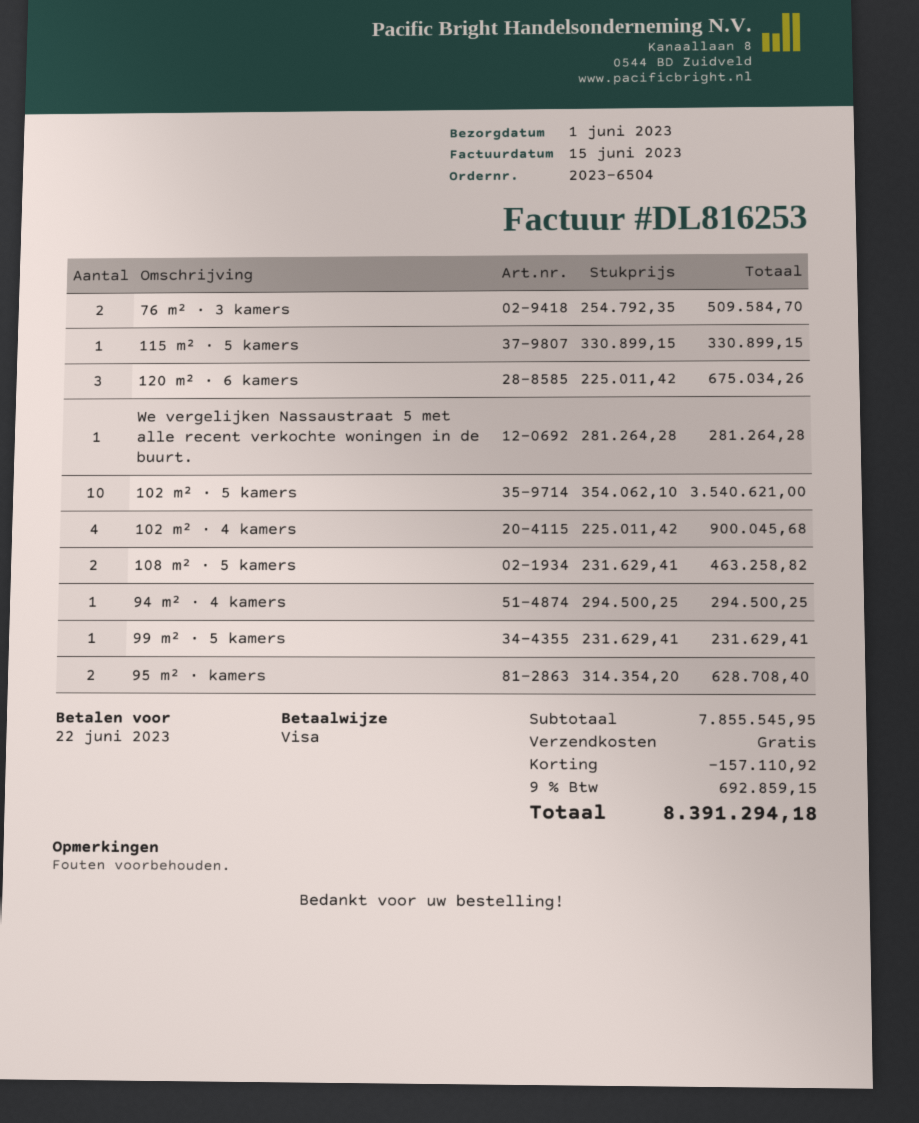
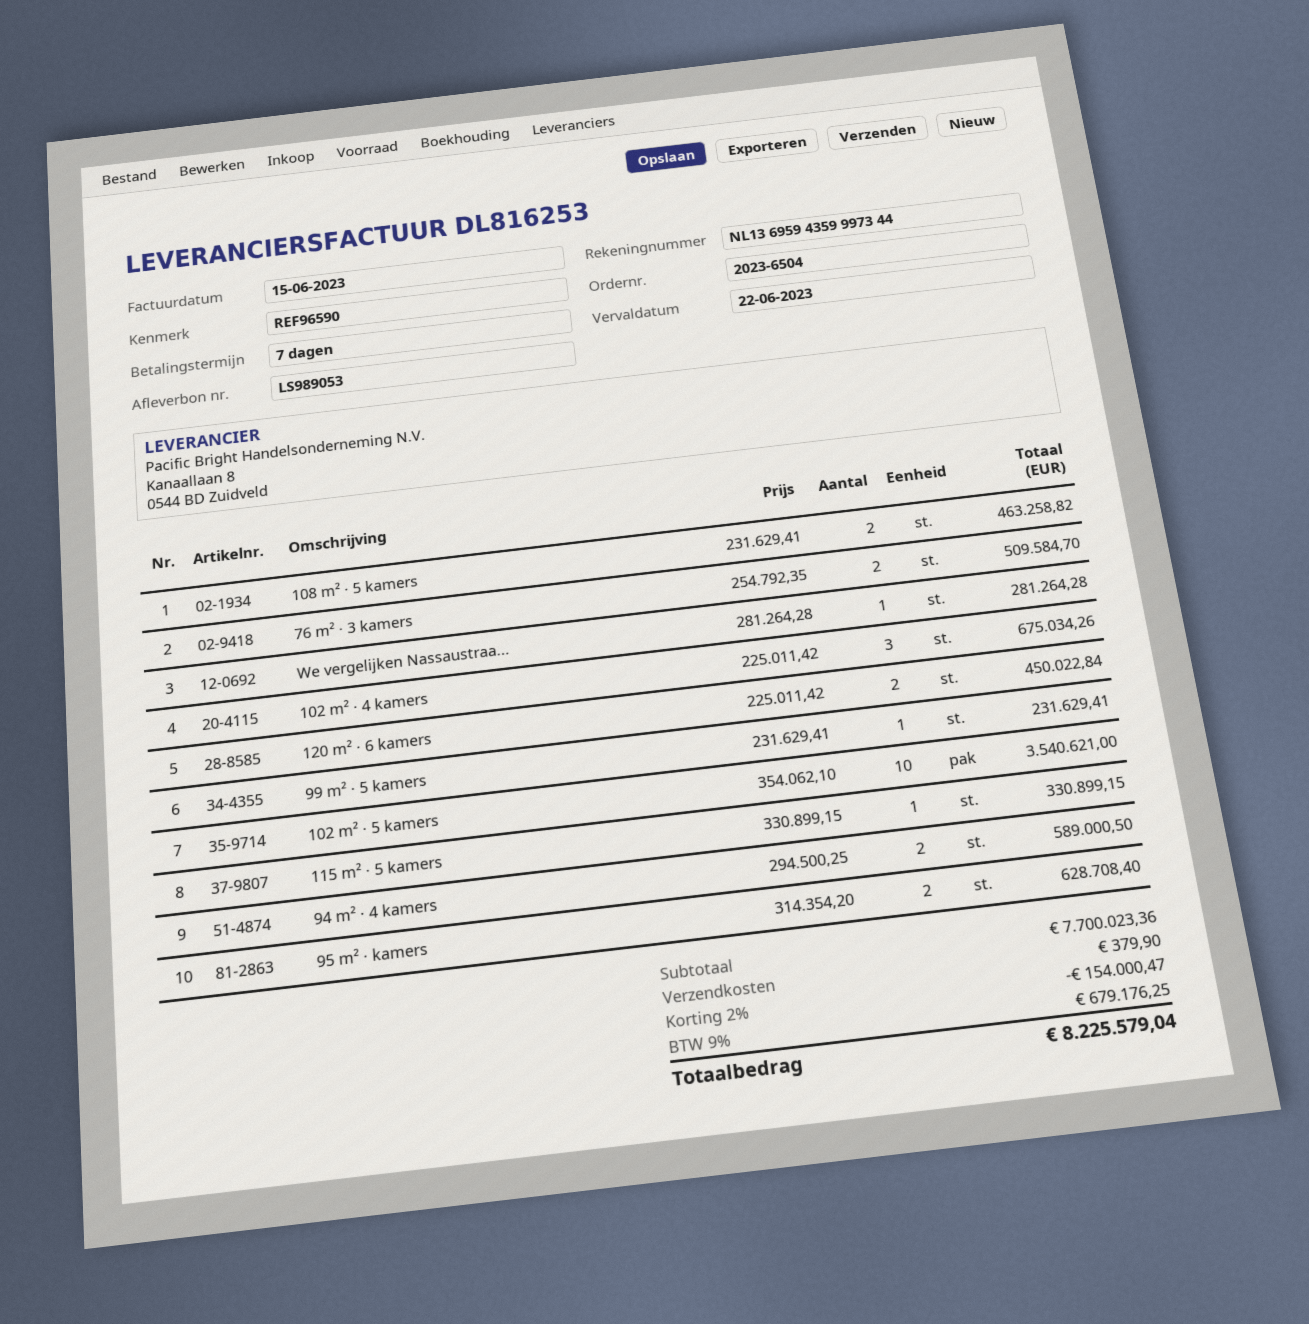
120 m² · 6 kamers: 3 x 225011.42 = 675034.26 -> 2 x 225011.42 = 450022.84
102 m² · 4 kamers: 4 x 225011.42 = 900045.68 -> 3 x 225011.42 = 675034.26
94 m² · 4 kamers: 1 x 294500.25 = 294500.25 -> 2 x 294500.25 = 589000.50
subtotal: 7855545.95 -> 7700023.36
discount: 157110.92 -> 154000.47
shipping: 0.00 -> 379.90
tax: 9% = 692859.15 -> 9% = 679176.25
total: 8391294.18 -> 8225579.04

